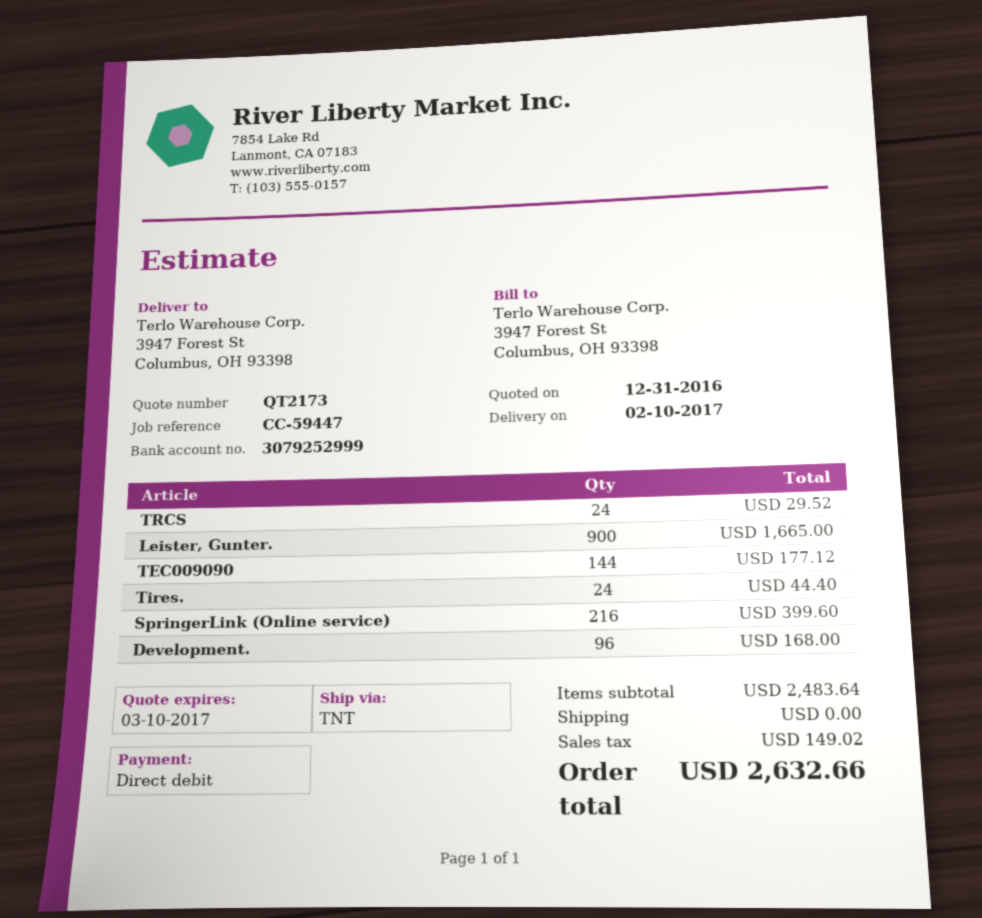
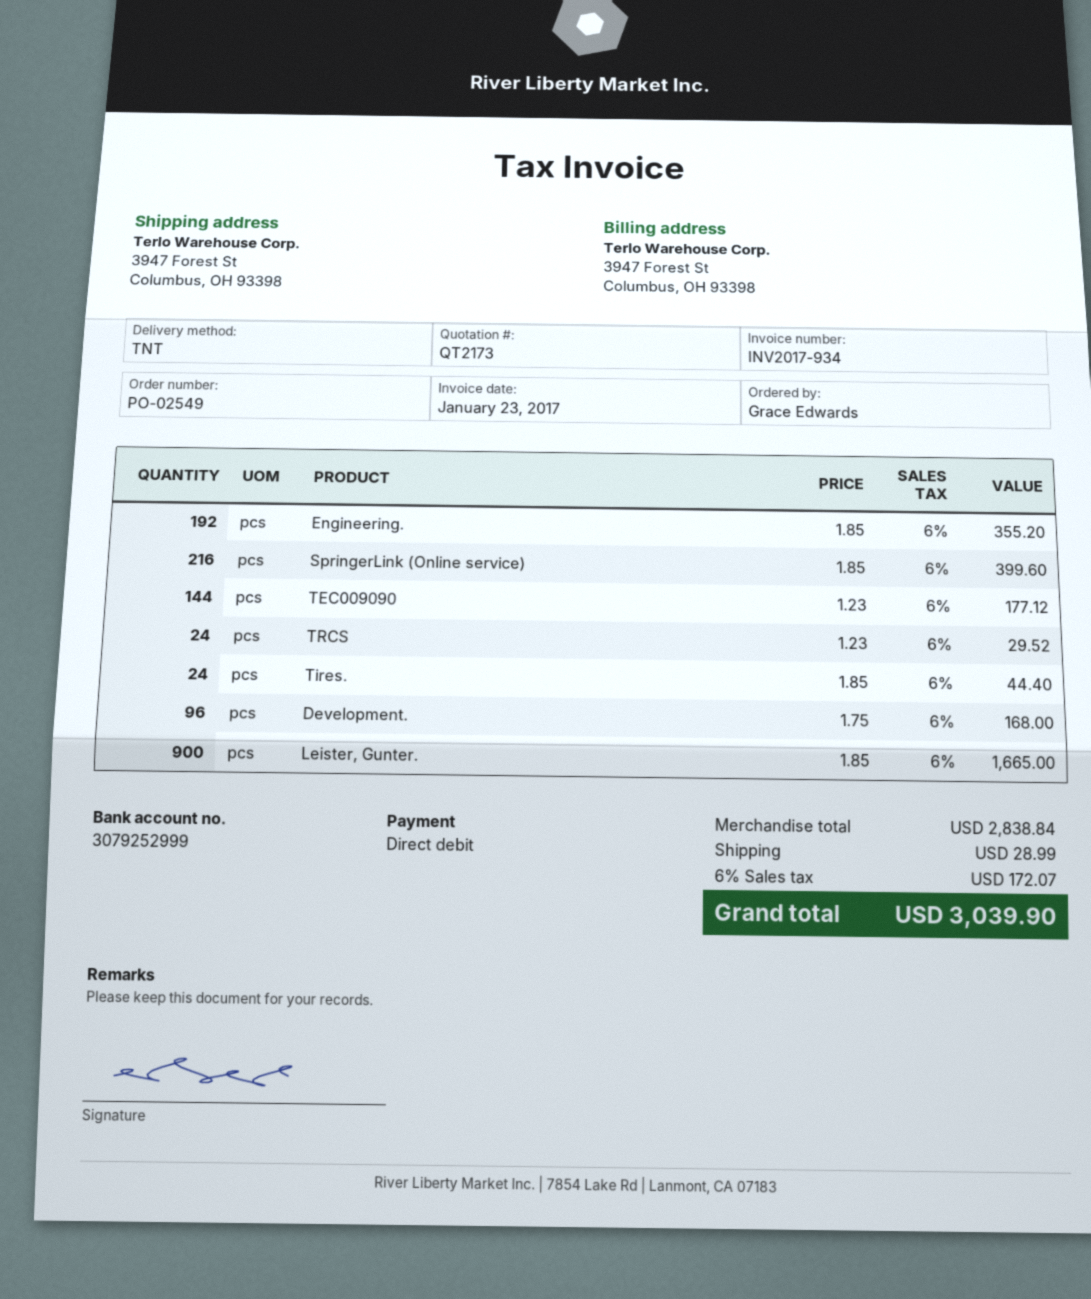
Engineering.: none -> 192 for 355.20
subtotal: 2483.64 -> 2838.84
shipping: 0.00 -> 28.99
tax: 149.02 -> 172.07
total: 2632.66 -> 3039.90

